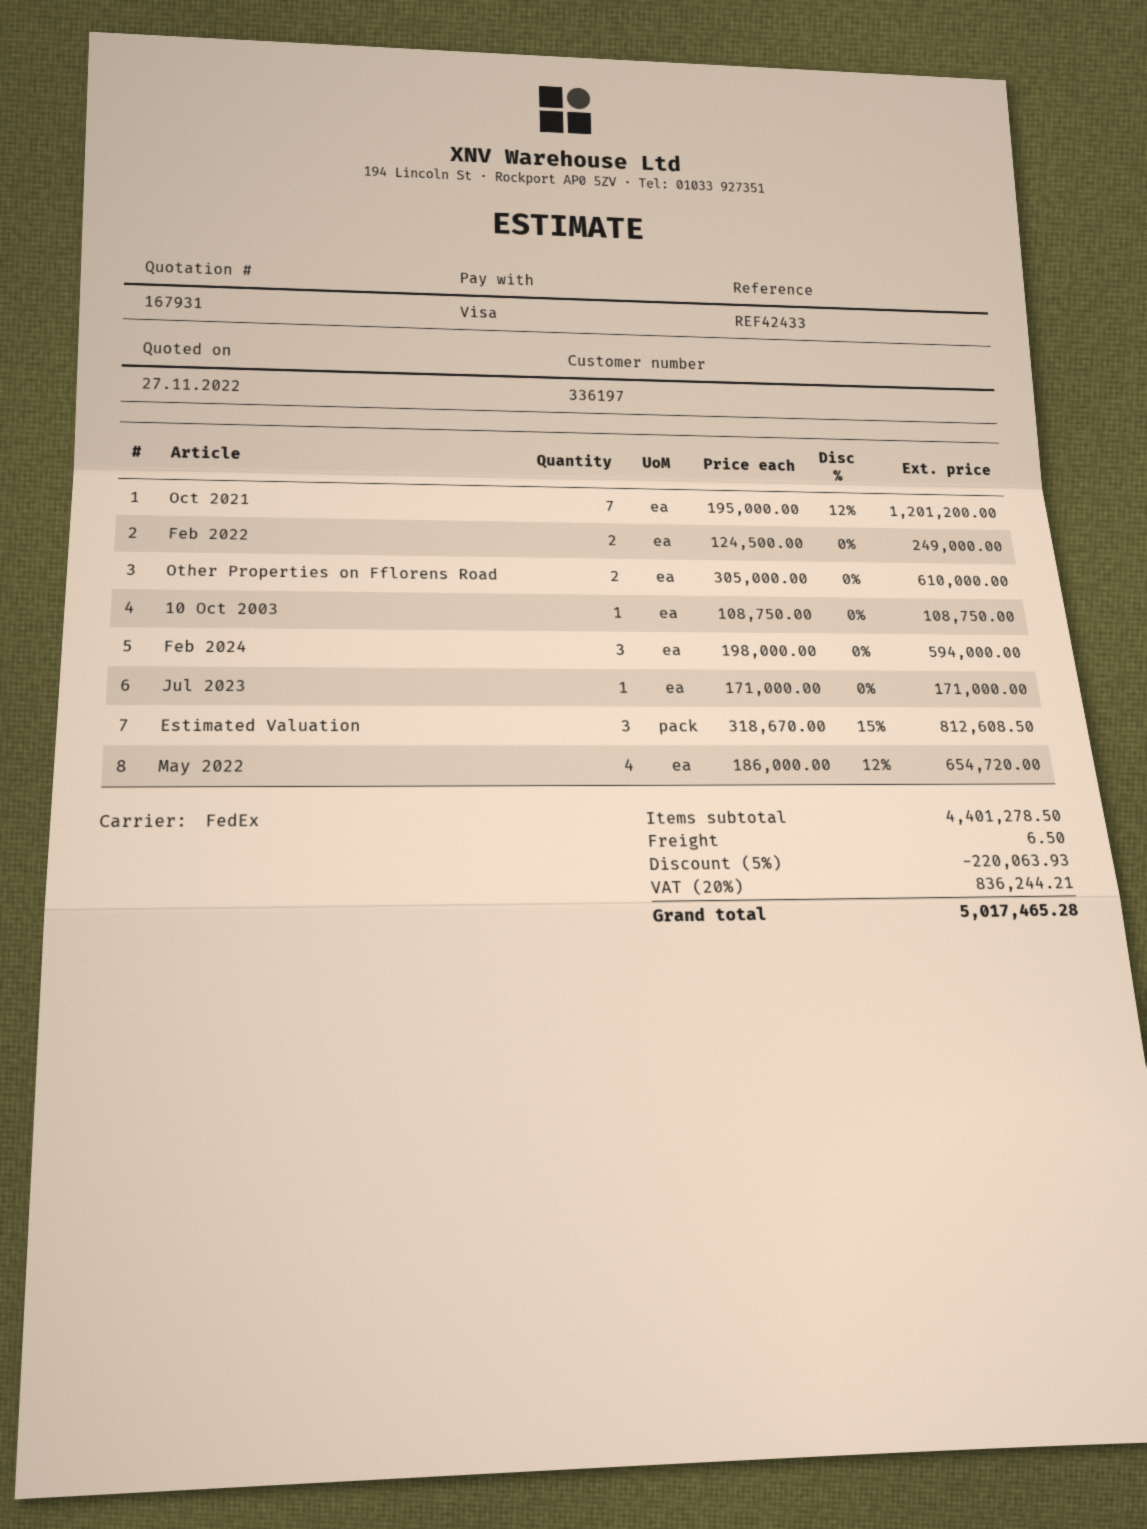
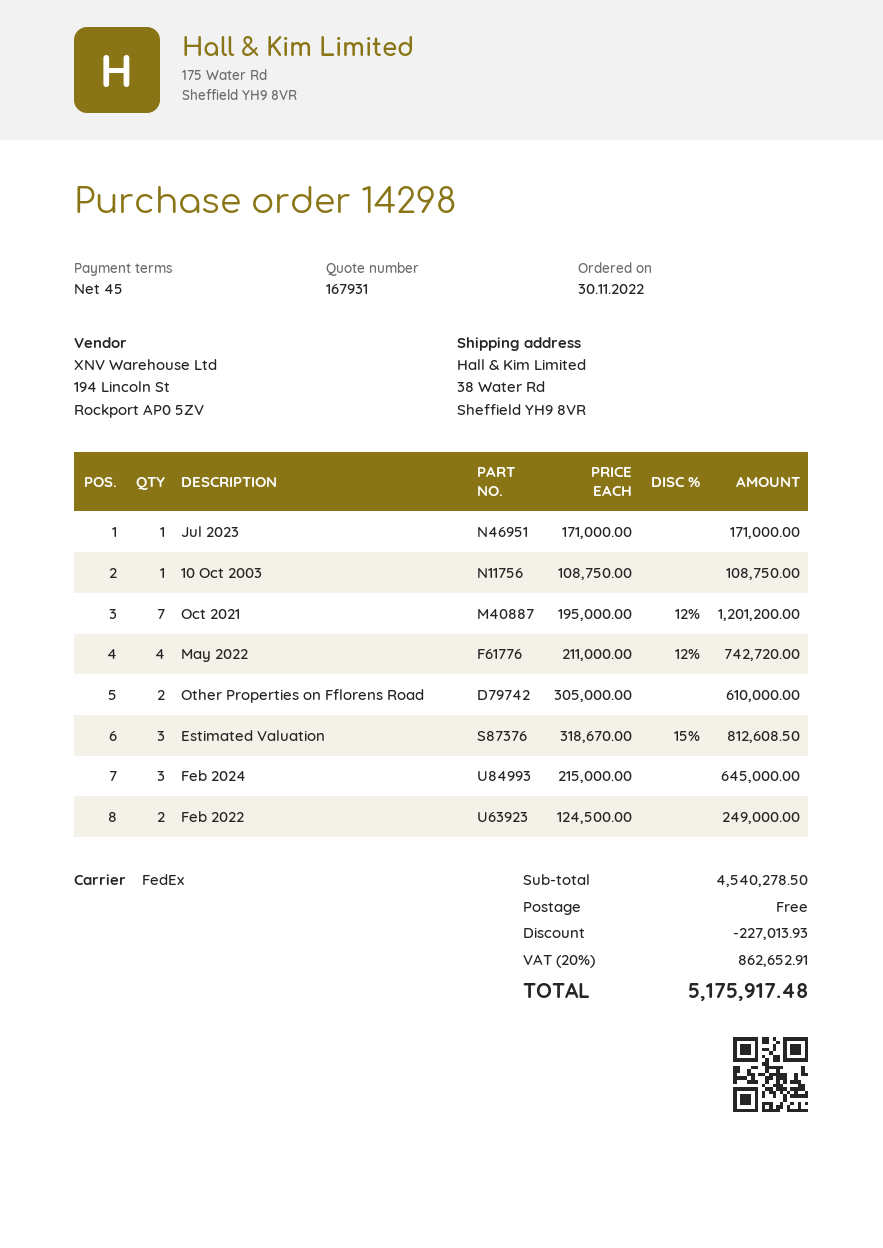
Feb 2024: 3 x 198000.00 = 594000.00 -> 3 x 215000.00 = 645000.00
May 2022: 4 x 186000.00 - 12% = 654720.00 -> 4 x 211000.00 - 12% = 742720.00
subtotal: 4401278.50 -> 4540278.50
discount: 220063.93 -> 227013.93
shipping: 6.50 -> 0.00
tax: 20% = 836244.21 -> 20% = 862652.91
total: 5017465.28 -> 5175917.48

